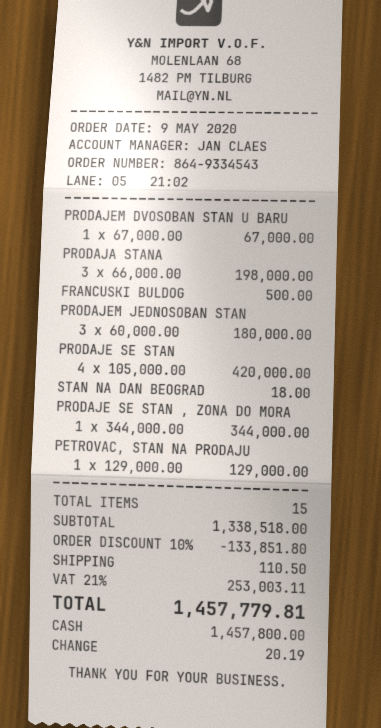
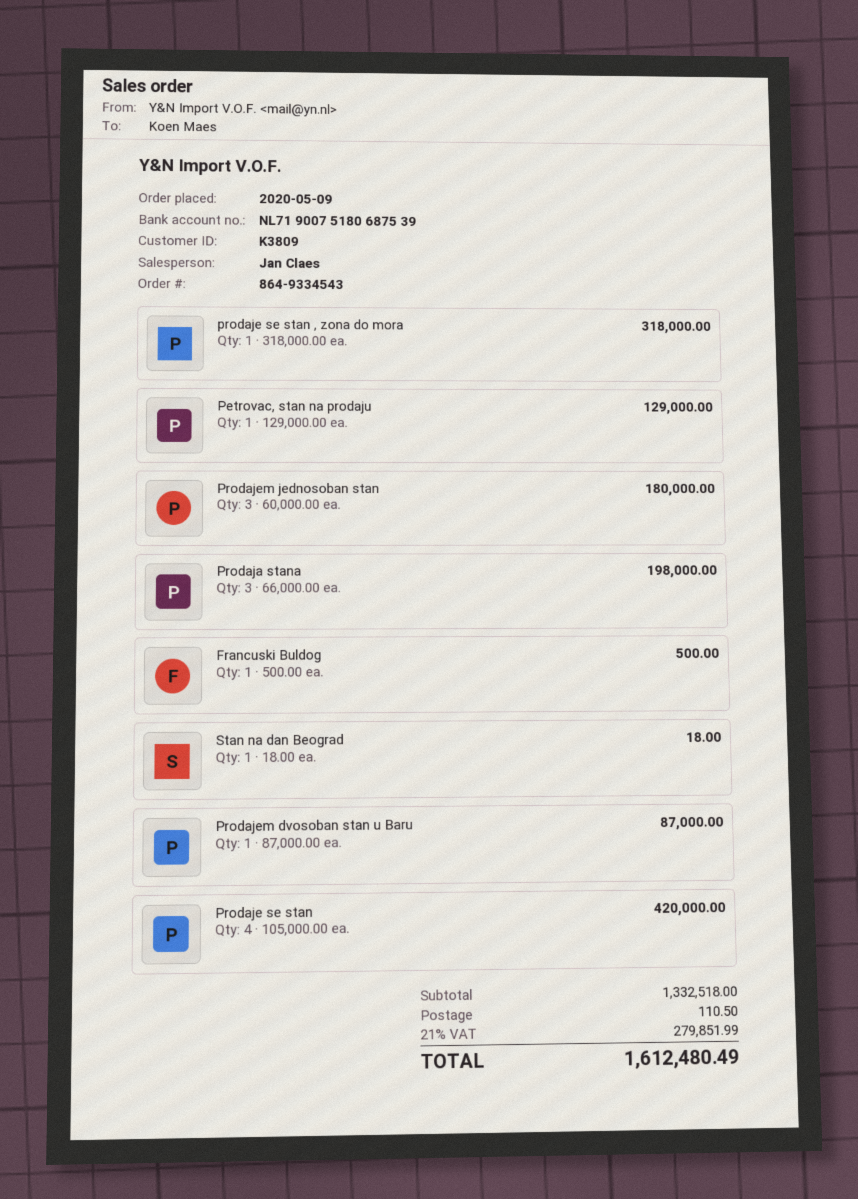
PRODAJEM DVOSOBAN STAN U BARU: 1 x 67000.00 = 67000.00 -> 1 x 87000.00 = 87000.00
PRODAJE SE STAN , ZONA DO MORA: 1 x 344000.00 = 344000.00 -> 1 x 318000.00 = 318000.00
subtotal: 1338518.00 -> 1332518.00
discount: 10% = 133851.80 -> none
tax: 21% = 253003.11 -> 21% = 279851.99
total: 1457779.81 -> 1612480.49

